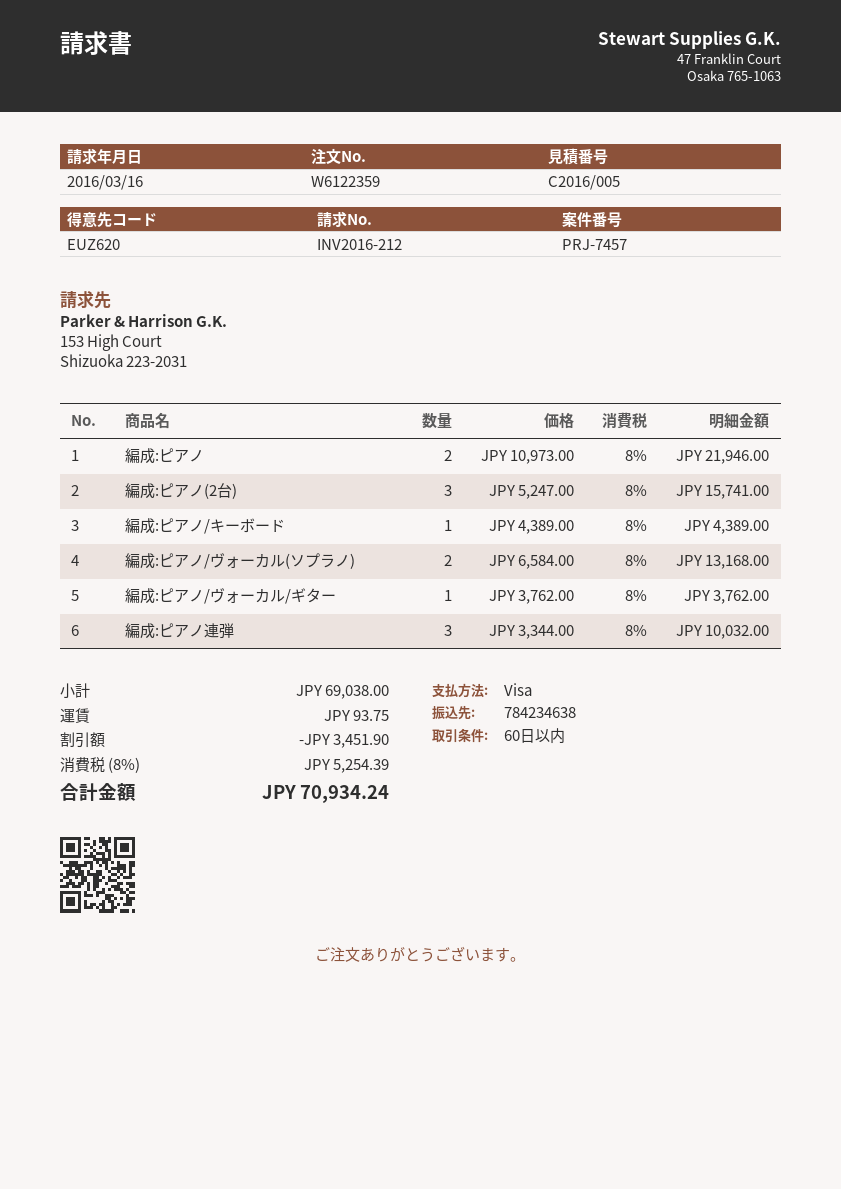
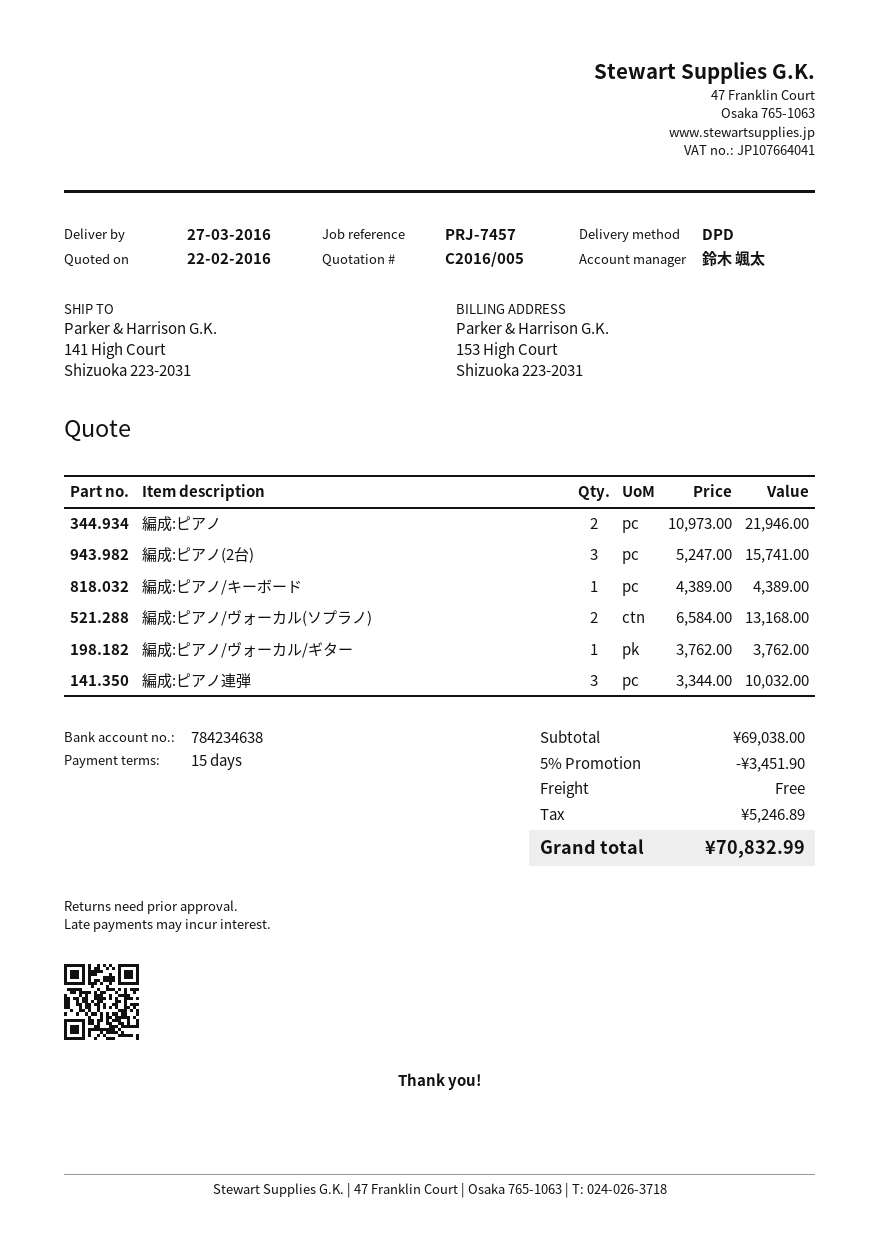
payment terms: 60 days -> 15 days
shipping: 93.75 -> 0.00
tax: 5254.39 -> 5246.89
total: 70934.24 -> 70832.99

